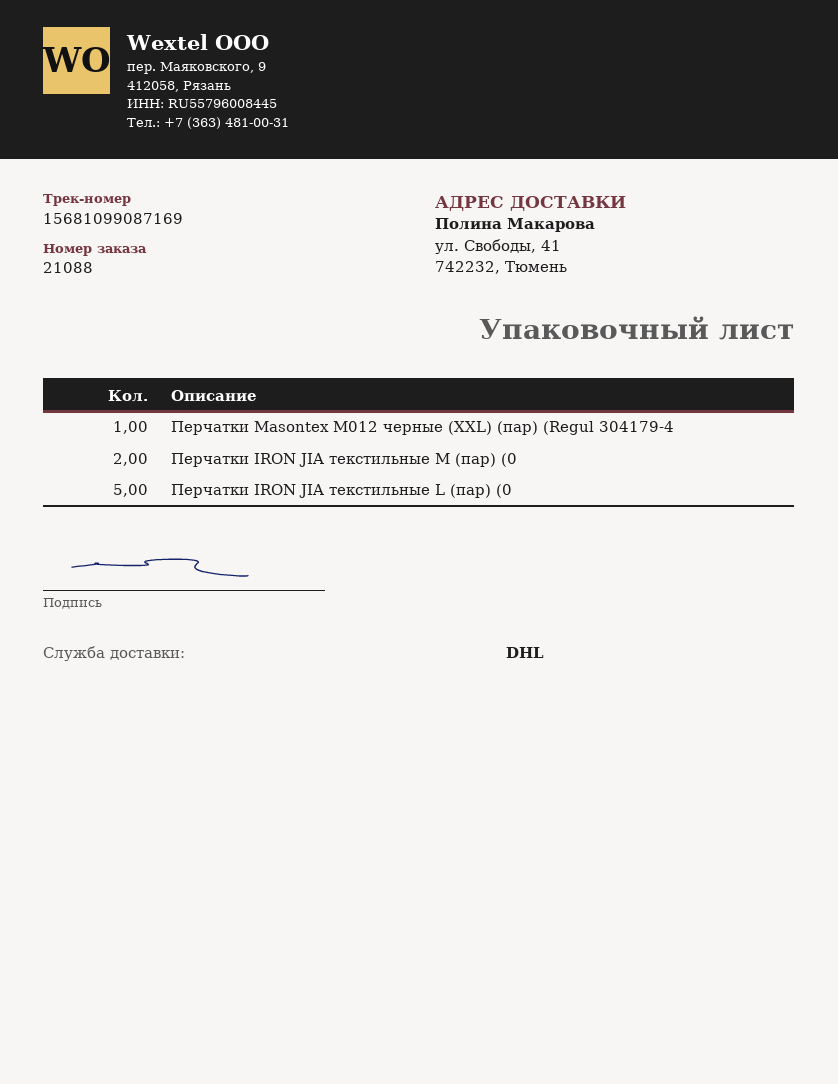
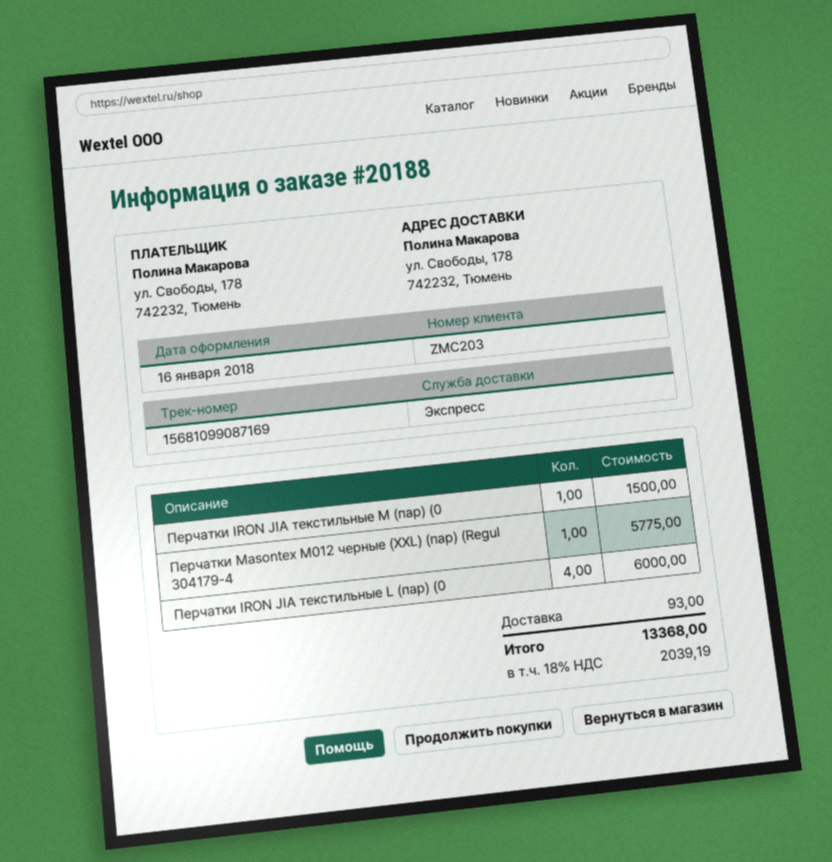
order number: 21088 -> 20188
shipping method: DHL -> express
ship to: ул. Свободы, 41, 742232, Тюмень -> ул. Свободы, 178, 742232, Тюмень
Перчатки IRON JIA текстильные M (пар) (0: 2 -> 1
Перчатки IRON JIA текстильные L (пар) (0: 5 -> 4

